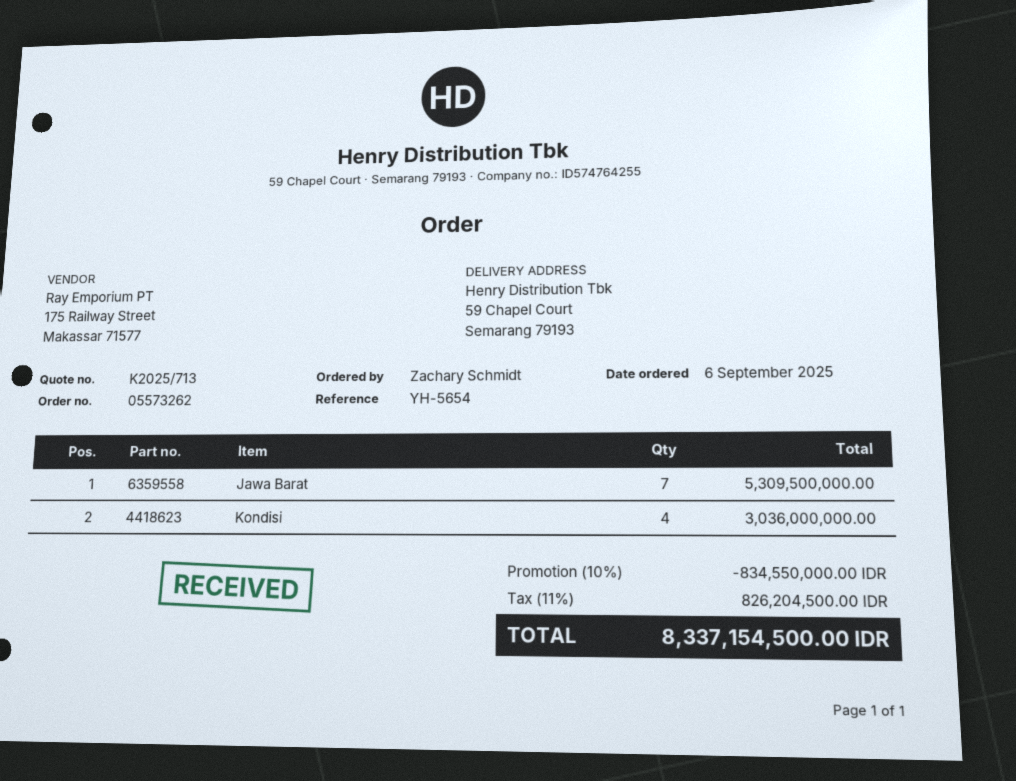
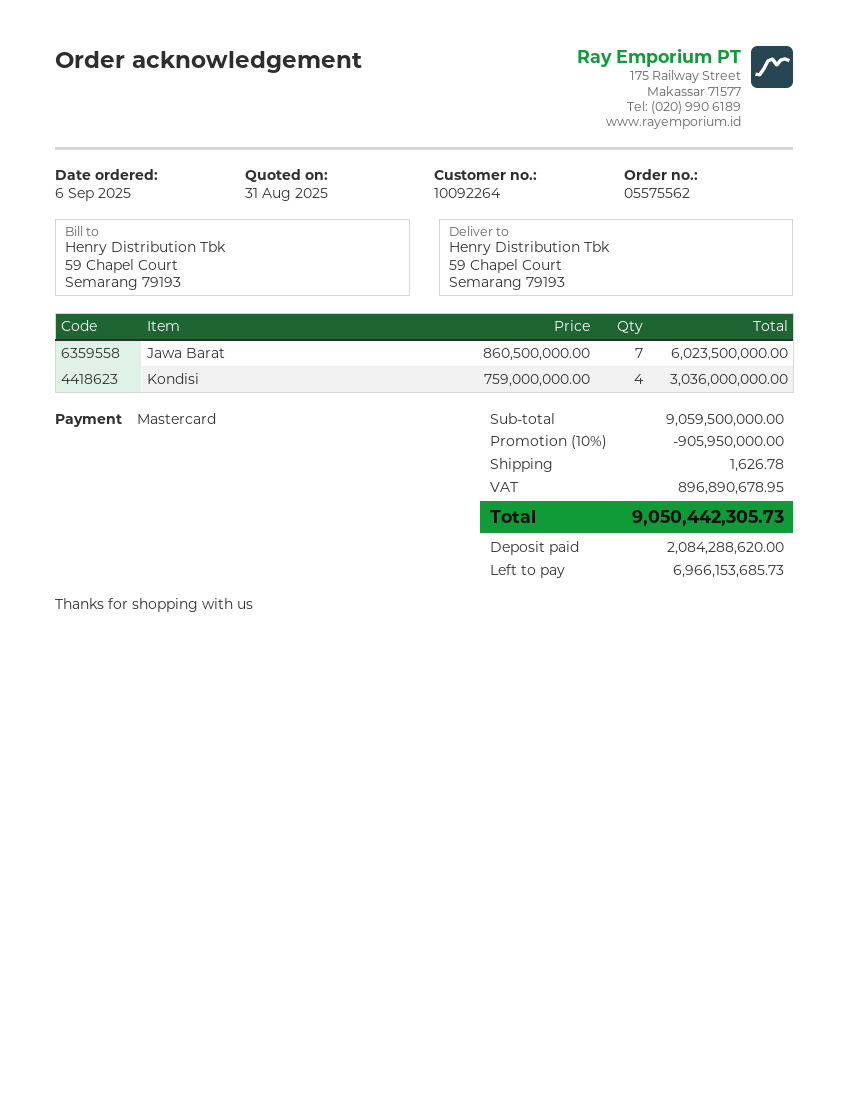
order number: 05573262 -> 05575562
Jawa Barat: 7 for 5309500000.00 -> 7 for 6023500000.00
discount: 10% = 834550000.00 -> 10% = 905950000.00
shipping: none -> 1626.78
tax: 826204500.00 -> 896890678.95
total: 8337154500.00 -> 9050442305.73

